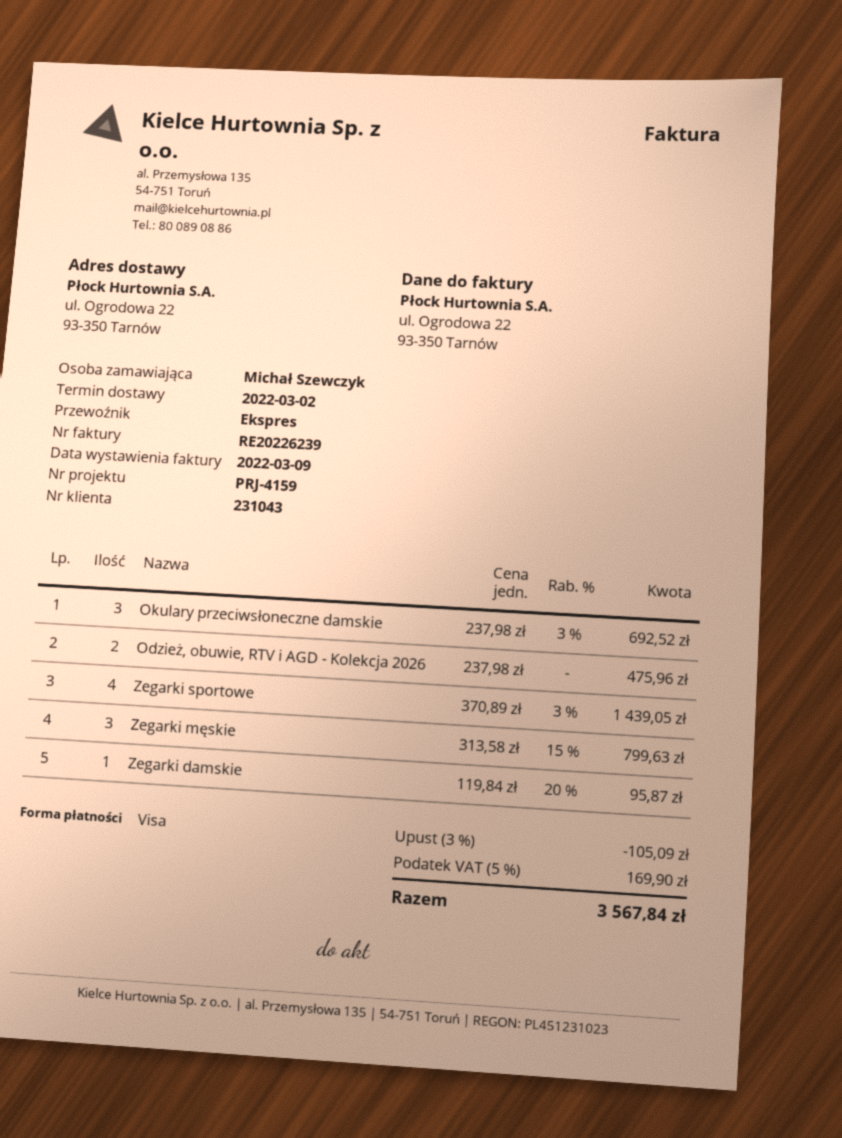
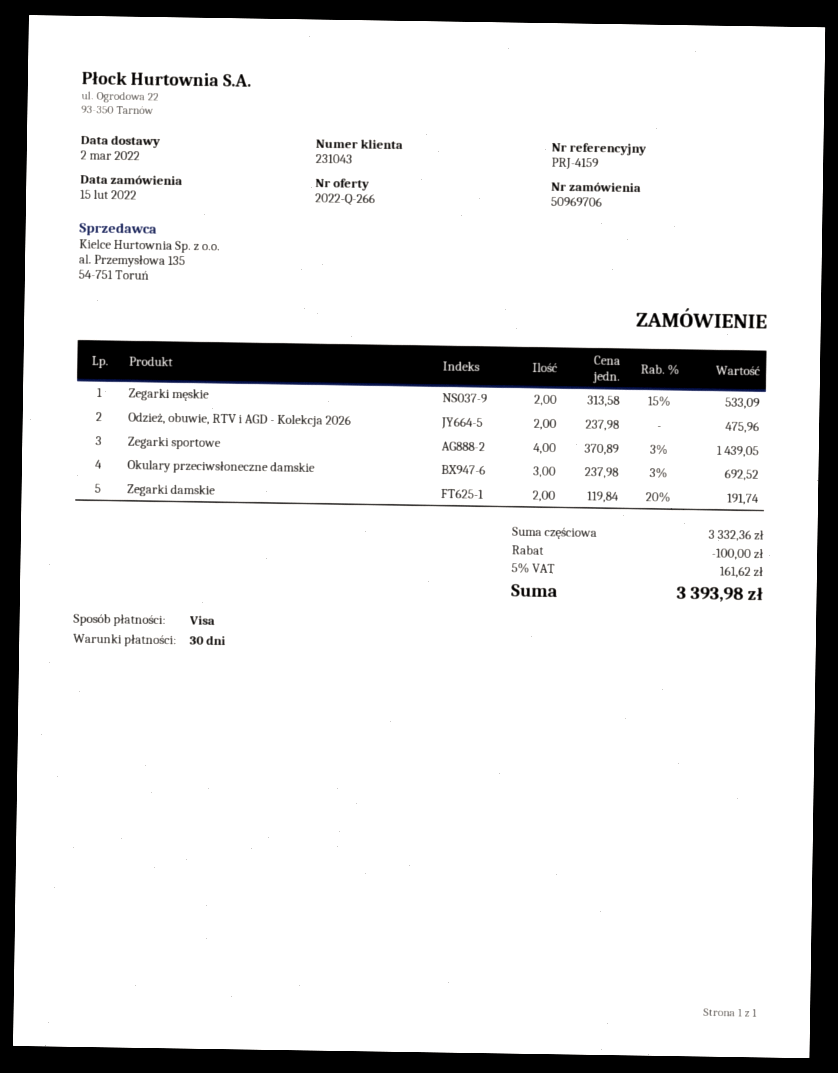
Zegarki męskie: 3 x 313.58 - 15% = 799.63 -> 2 x 313.58 - 15% = 533.09
Zegarki damskie: 1 x 119.84 - 20% = 95.87 -> 2 x 119.84 - 20% = 191.74
discount: 105.09 -> 100.00
tax: 5% = 169.90 -> 5% = 161.62
total: 3567.84 -> 3393.98

